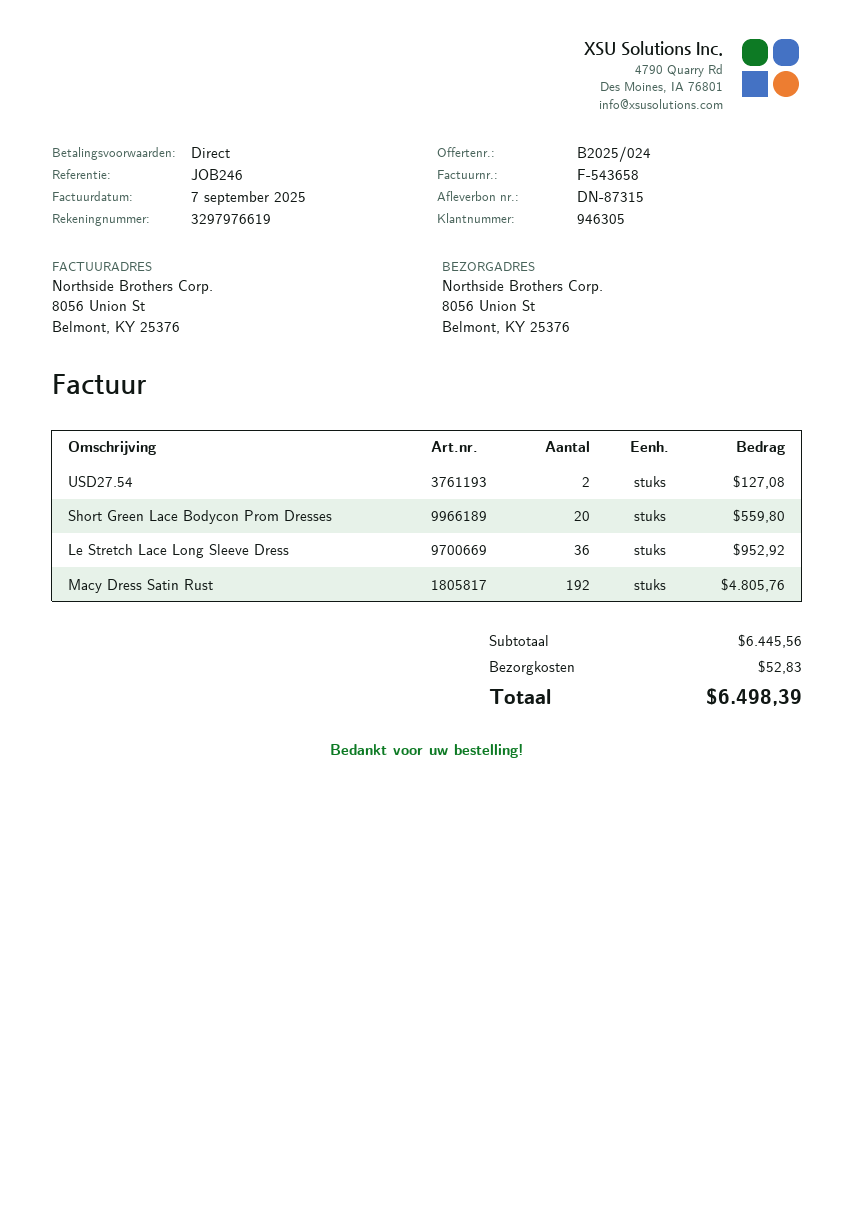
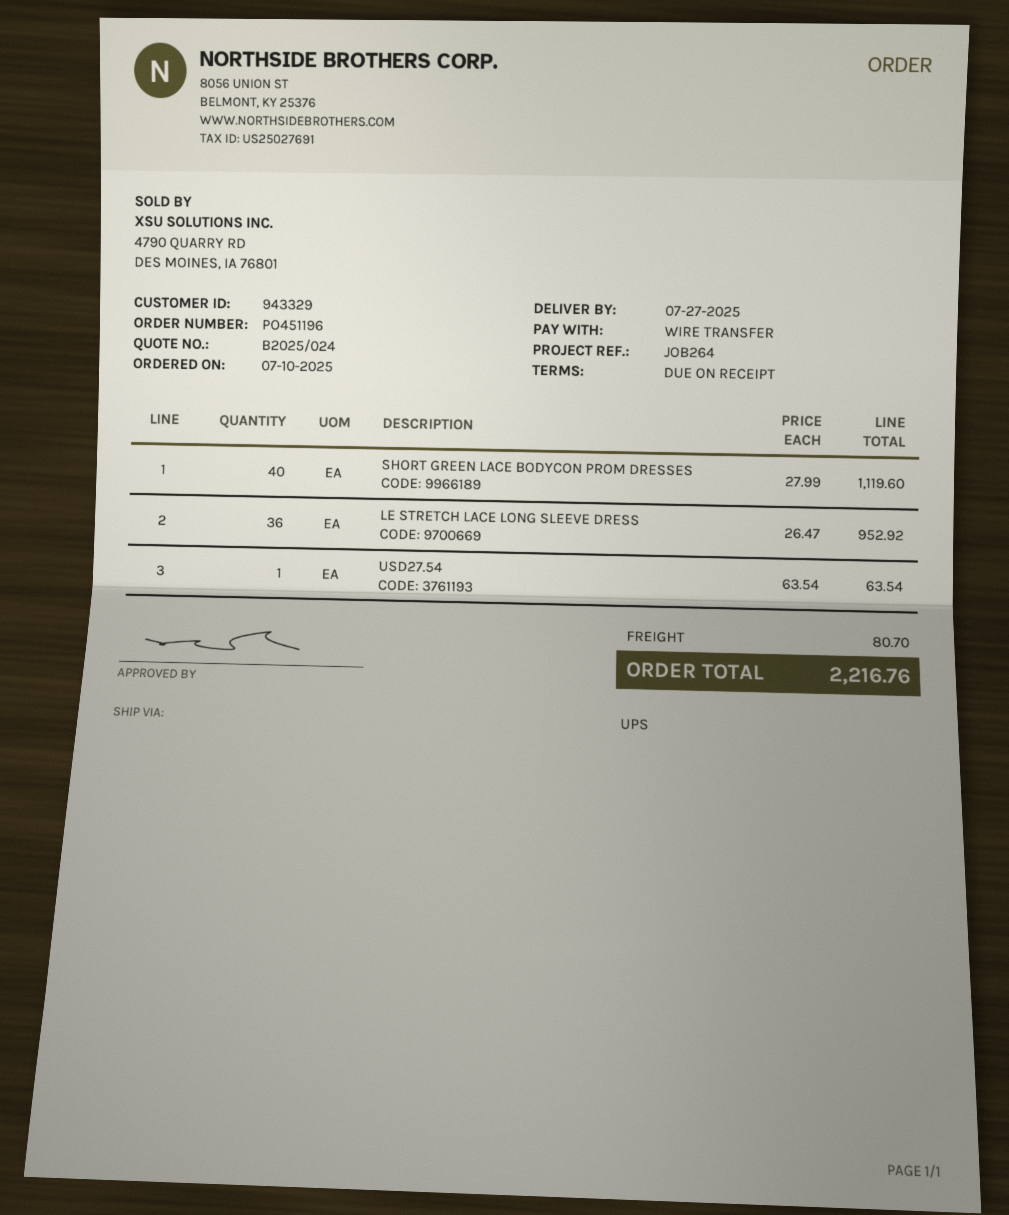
customer number: 946305 -> 943329
reference: JOB246 -> JOB264
USD27.54: 2 for 127.08 -> 1 for 63.54
Short Green Lace Bodycon Prom Dresses: 20 for 559.80 -> 40 for 1119.60
Macy Dress Satin Rust: 192 for 4805.76 -> none
shipping: 52.83 -> 80.70
total: 6498.39 -> 2216.76

